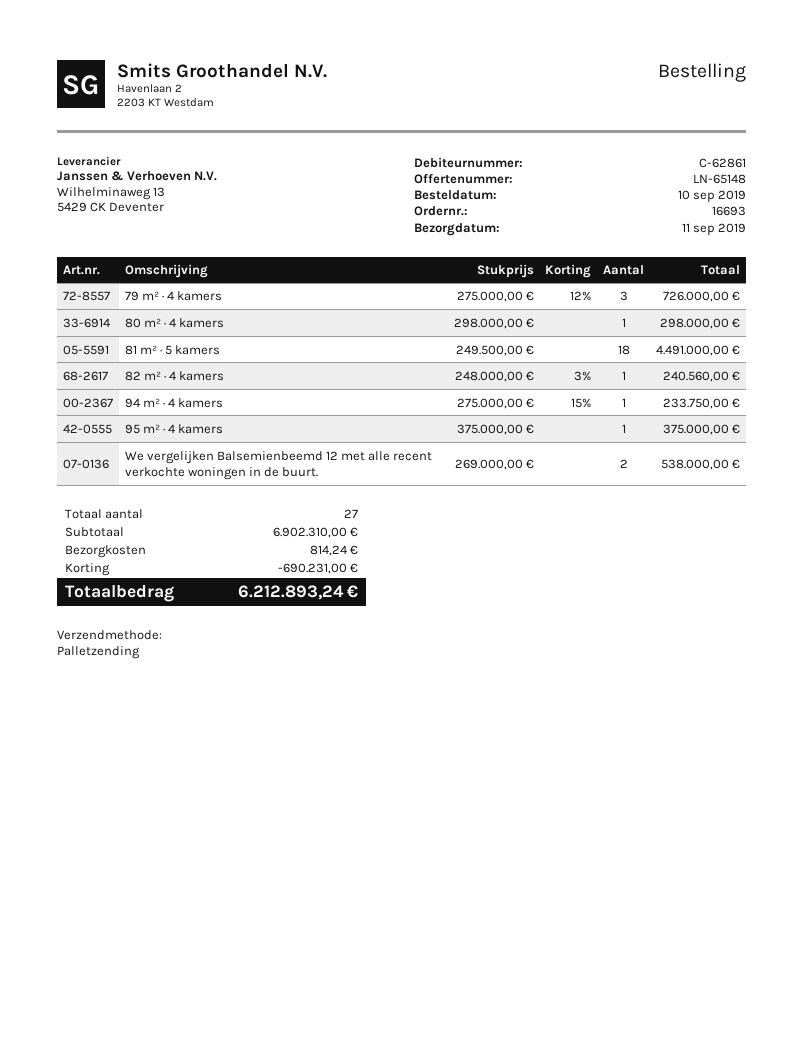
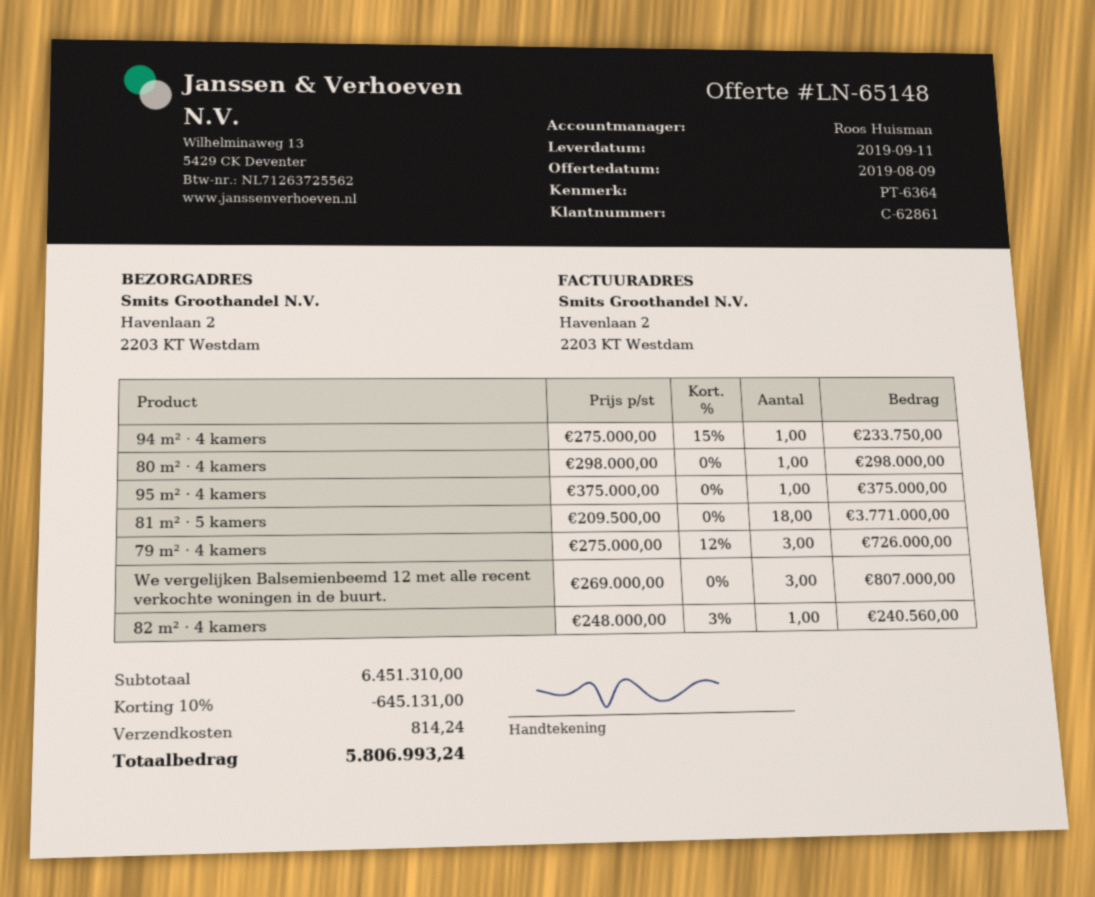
81 m² · 5 kamers: 18 x 249500.00 = 4491000.00 -> 18 x 209500.00 = 3771000.00
We vergelijken Balsemienbeemd 12 met alle recent verkochte woningen in de buurt.: 2 x 269000.00 = 538000.00 -> 3 x 269000.00 = 807000.00
subtotal: 6902310.00 -> 6451310.00
discount: 690231.00 -> 645131.00
total: 6212893.24 -> 5806993.24

